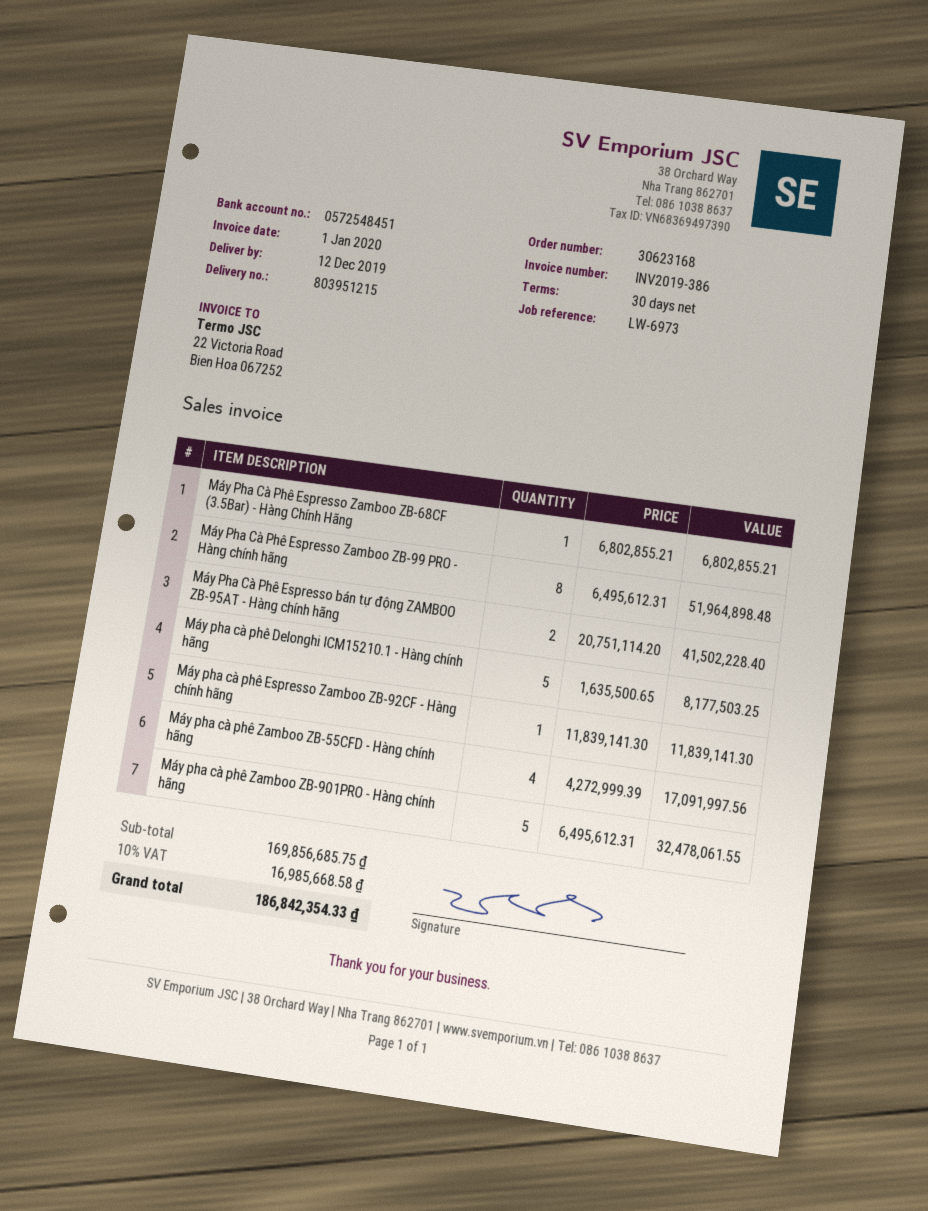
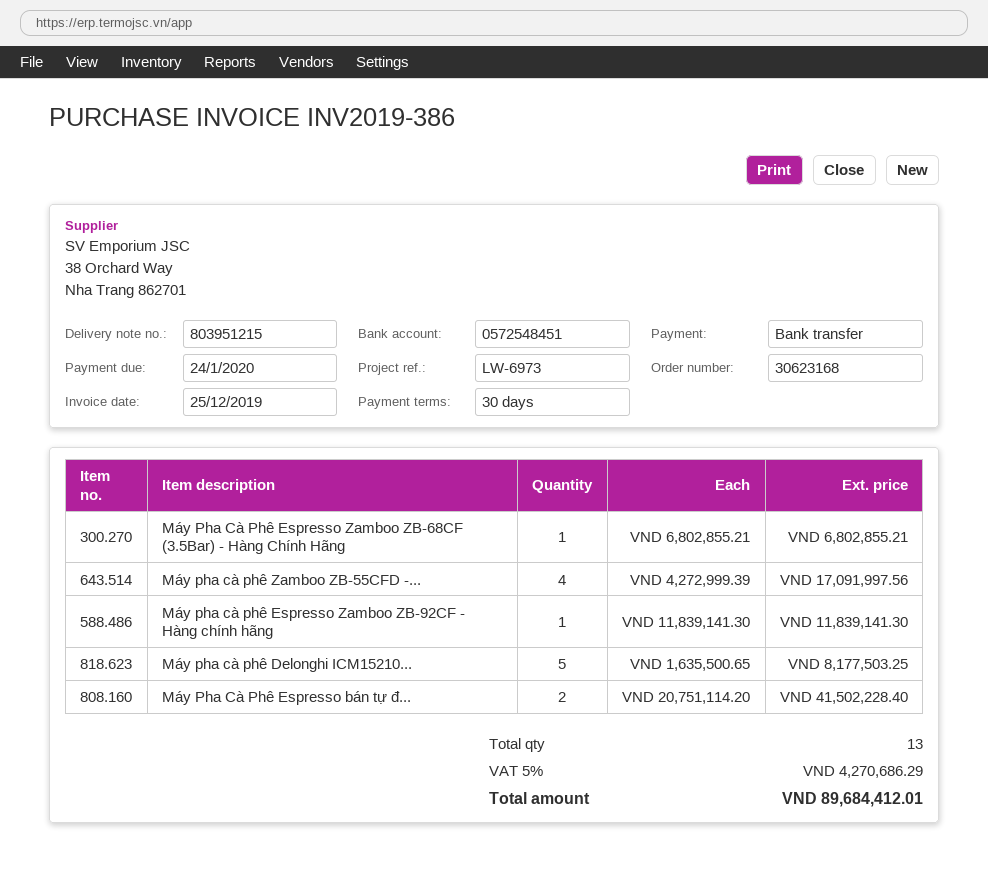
invoice date: 2020-01-01 -> 2019-12-25
Máy Pha Cà Phê Espresso Zamboo ZB-99 PRO - Hàng chính hãng: 8 x 6495612.31 = 51964898.48 -> none
Máy pha cà phê Zamboo ZB-901PRO - Hàng chính hãng: 5 x 6495612.31 = 32478061.55 -> none
tax: 10% = 16985668.58 -> 5% = 4270686.29
total: 186842354.33 -> 89684412.01

